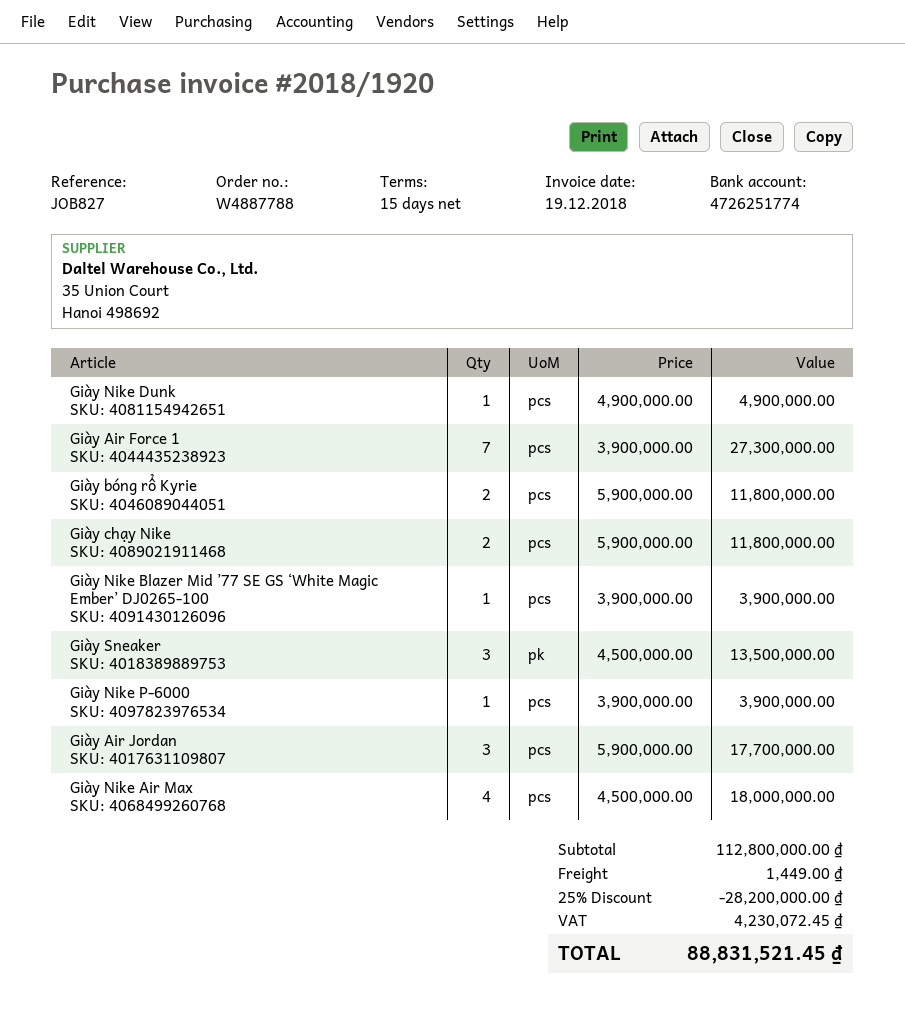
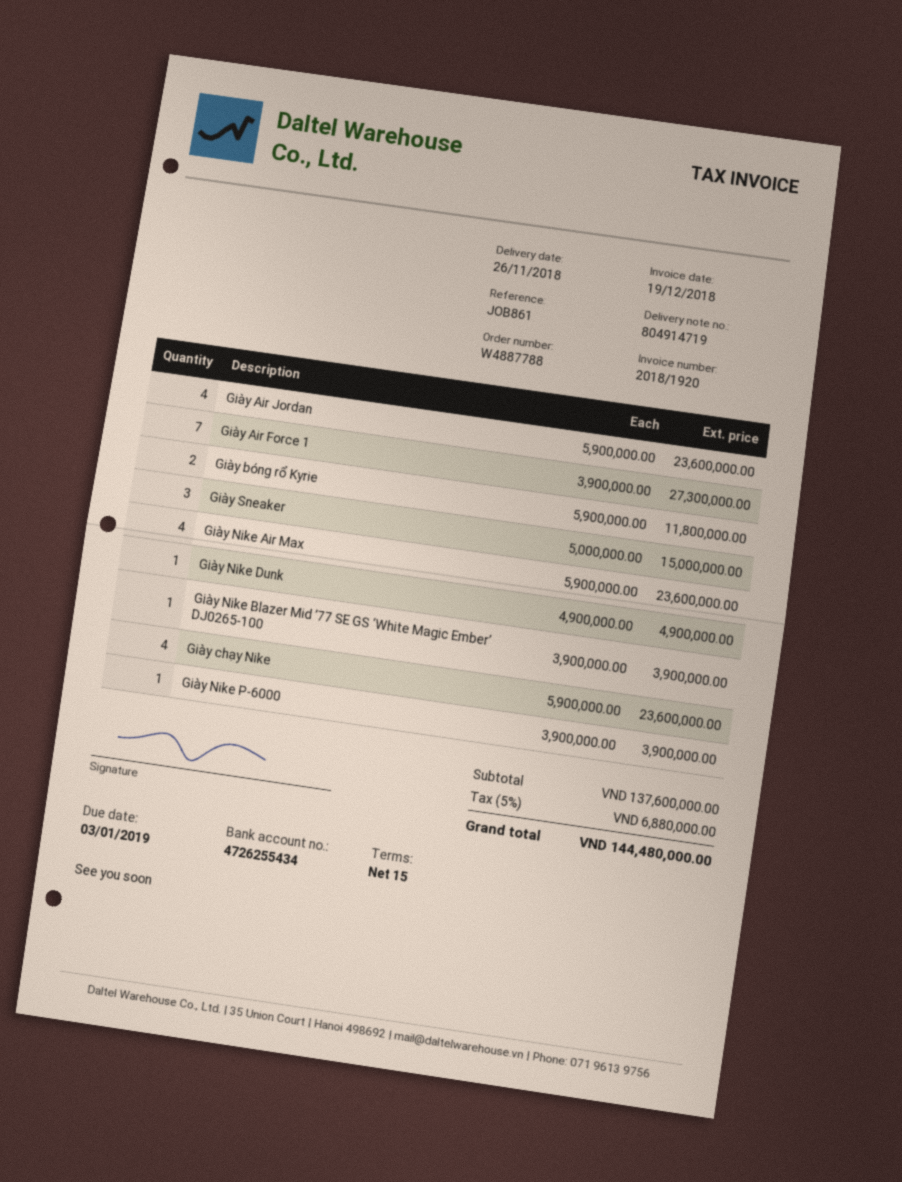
reference: JOB827 -> JOB861
bank account: 4726251774 -> 4726255434
Giày chạy Nike: 2 x 5900000.00 = 11800000.00 -> 4 x 5900000.00 = 23600000.00
Giày Sneaker: 3 x 4500000.00 = 13500000.00 -> 3 x 5000000.00 = 15000000.00
Giày Air Jordan: 3 x 5900000.00 = 17700000.00 -> 4 x 5900000.00 = 23600000.00
Giày Nike Air Max: 4 x 4500000.00 = 18000000.00 -> 4 x 5900000.00 = 23600000.00
subtotal: 112800000.00 -> 137600000.00
discount: 25% = 28200000.00 -> none
shipping: 1449.00 -> none
tax: 4230072.45 -> 6880000.00
total: 88831521.45 -> 144480000.00

